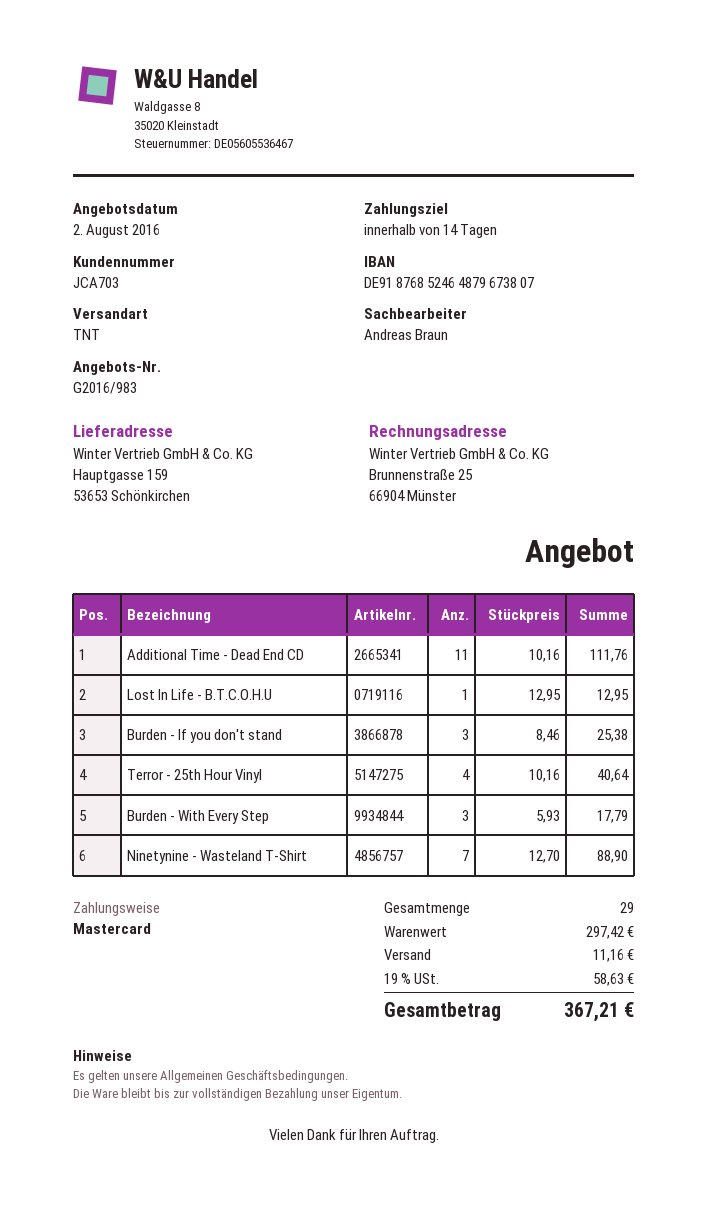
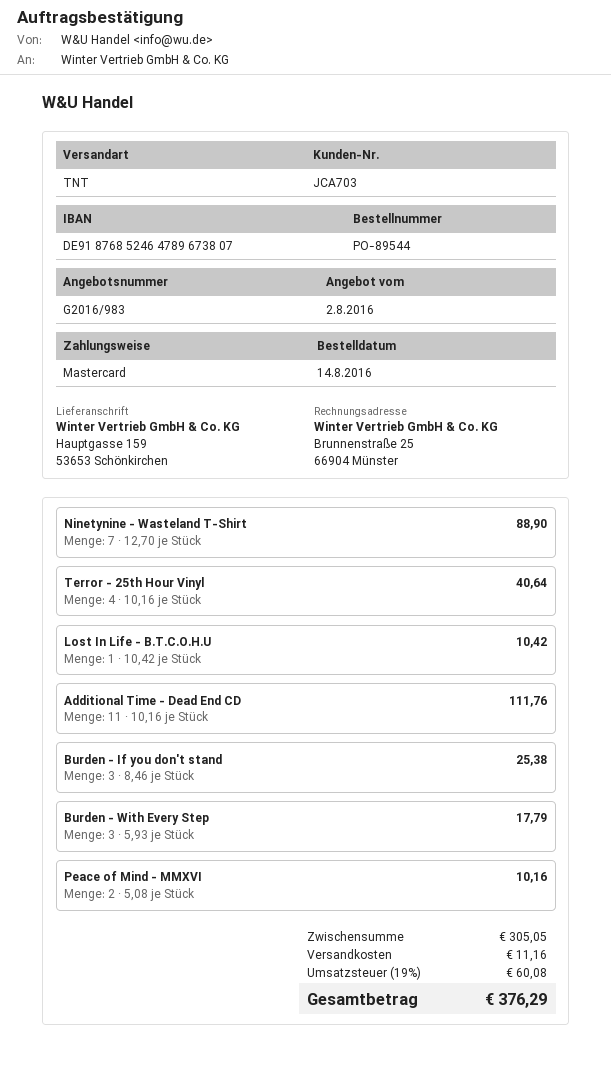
bank account: DE91876852464879673807 -> DE91876852464789673807
Lost In Life - B.T.C.O.H.U: 1 x 12.95 = 12.95 -> 1 x 10.42 = 10.42
Peace of Mind - MMXVI: none -> 2 x 5.08 = 10.16
subtotal: 297.42 -> 305.05
tax: 19% = 58.63 -> 19% = 60.08
total: 367.21 -> 376.29

